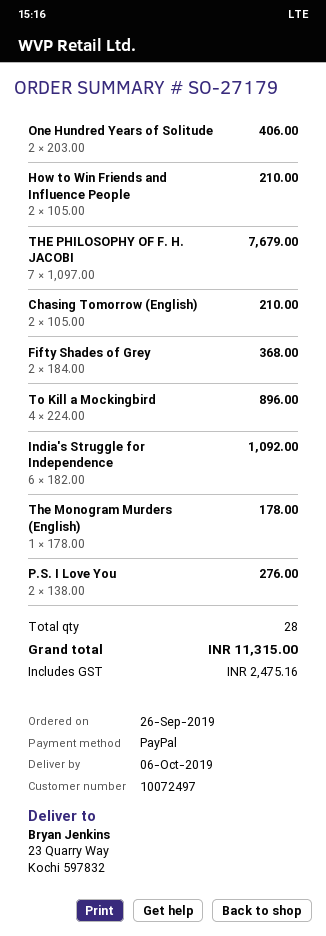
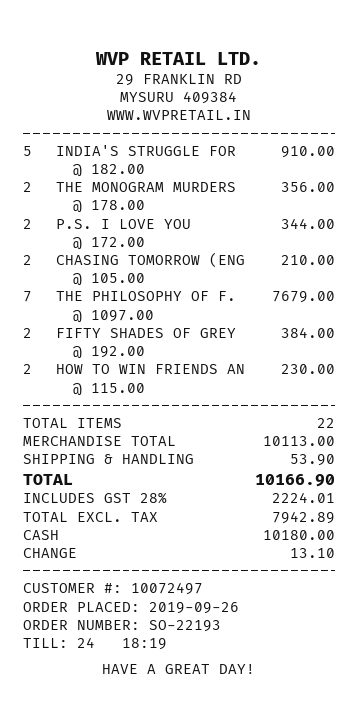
order number: SO-27179 -> SO-22193
payment method: PayPal -> cash
One Hundred Years of Solitude: 2 x 203.00 = 406.00 -> none
How to Win Friends and Influence People: 2 x 105.00 = 210.00 -> 2 x 115.00 = 230.00
Fifty Shades of Grey: 2 x 184.00 = 368.00 -> 2 x 192.00 = 384.00
To Kill a Mockingbird: 4 x 224.00 = 896.00 -> none
India's Struggle for Independence: 6 x 182.00 = 1092.00 -> 5 x 182.00 = 910.00
The Monogram Murders (English): 1 x 178.00 = 178.00 -> 2 x 178.00 = 356.00
P.S. I Love You: 2 x 138.00 = 276.00 -> 2 x 172.00 = 344.00
total quantity: 28 -> 22
shipping: none -> 53.90
tax: 2475.16 -> 2224.01
total: 11315.00 -> 10166.90

